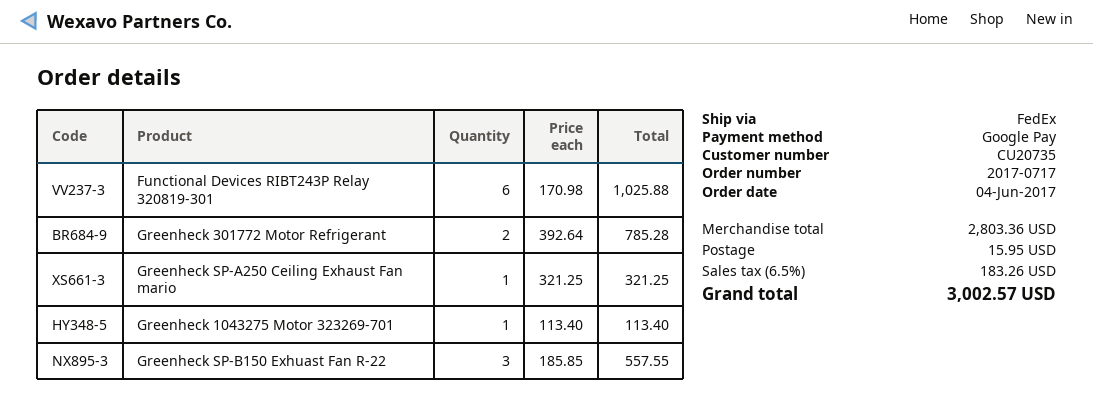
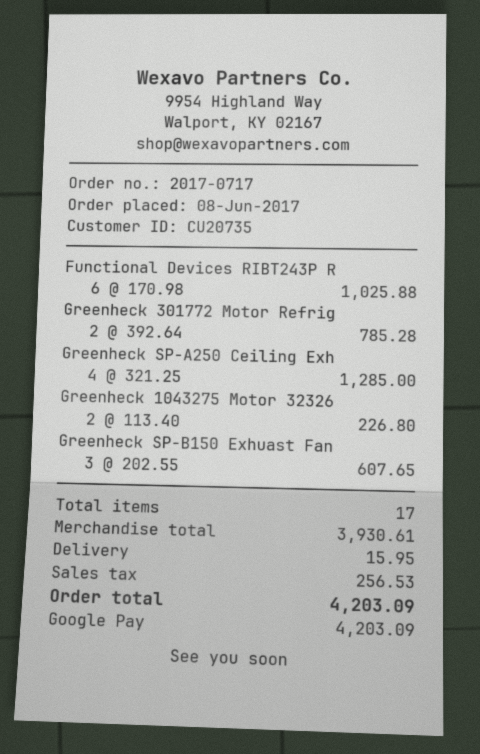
order date: 2017-06-04 -> 2017-06-08
Greenheck SP-A250 Ceiling Exhaust Fan mario: 1 x 321.25 = 321.25 -> 4 x 321.25 = 1285.00
Greenheck 1043275 Motor 323269-701: 1 x 113.40 = 113.40 -> 2 x 113.40 = 226.80
Greenheck SP-B150 Exhuast Fan R-22: 3 x 185.85 = 557.55 -> 3 x 202.55 = 607.65
subtotal: 2803.36 -> 3930.61
tax: 183.26 -> 256.53
total: 3002.57 -> 4203.09

